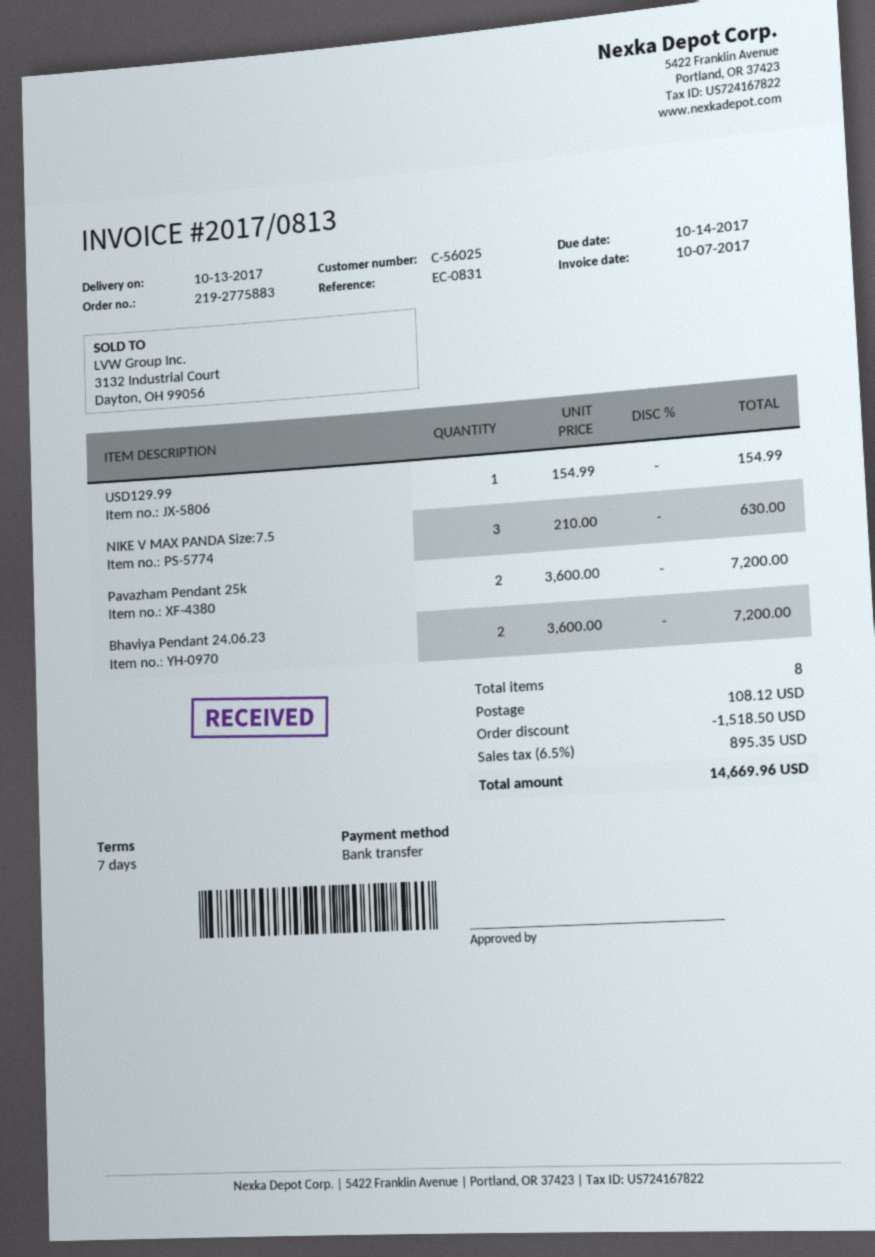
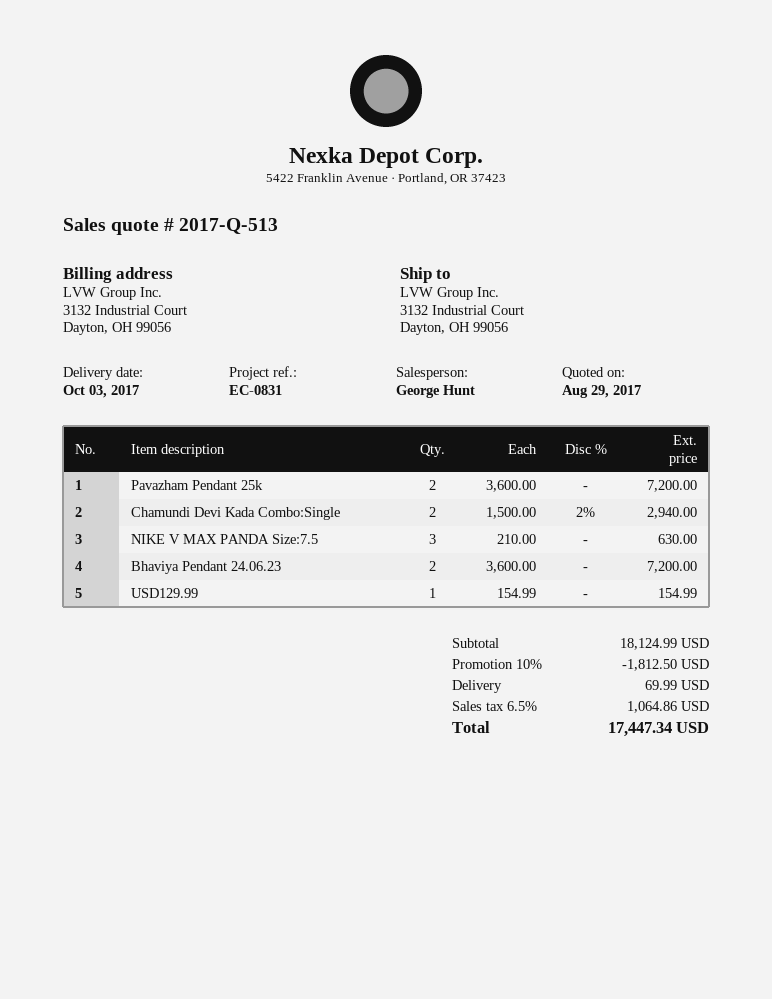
delivery date: 2017-10-13 -> 2017-10-03
Chamundi Devi Kada Combo:Single: none -> 2 x 1500.00 - 2% = 2940.00
discount: 1518.50 -> 1812.50
shipping: 108.12 -> 69.99
tax: 6.5% = 895.35 -> 6.5% = 1064.86
total: 14669.96 -> 17447.34

